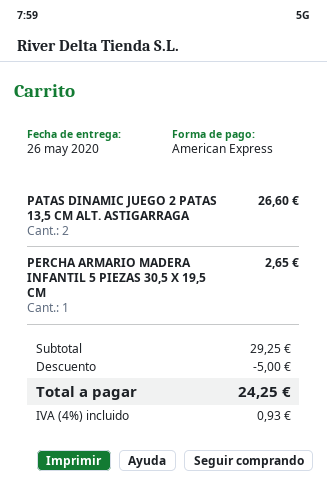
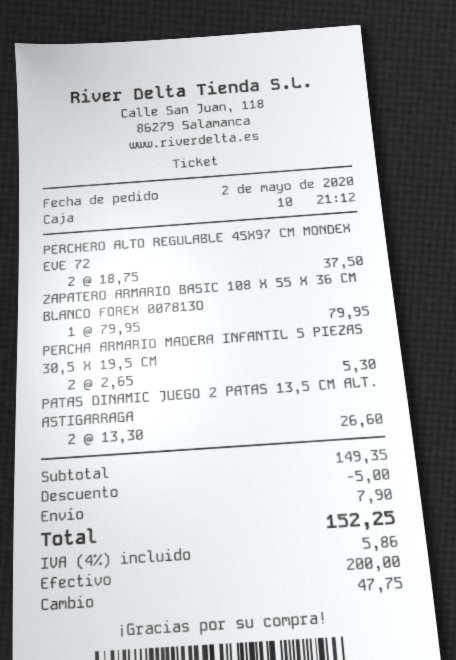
payment method: American Express -> cash
PERCHA ARMARIO MADERA INFANTIL 5 PIEZAS 30,5 X 19,5 CM: 1 for 2.65 -> 2 for 5.30
PERCHERO ALTO REGULABLE 45X97 CM MONDEX EVE 72: none -> 2 for 37.50
ZAPATERO ARMARIO BASIC 108 X 55 X 36 CM BLANCO FOREX 007813O: none -> 1 for 79.95
subtotal: 29.25 -> 149.35
shipping: none -> 7.90
tax: 4% = 0.93 -> 4% = 5.86
total: 24.25 -> 152.25

